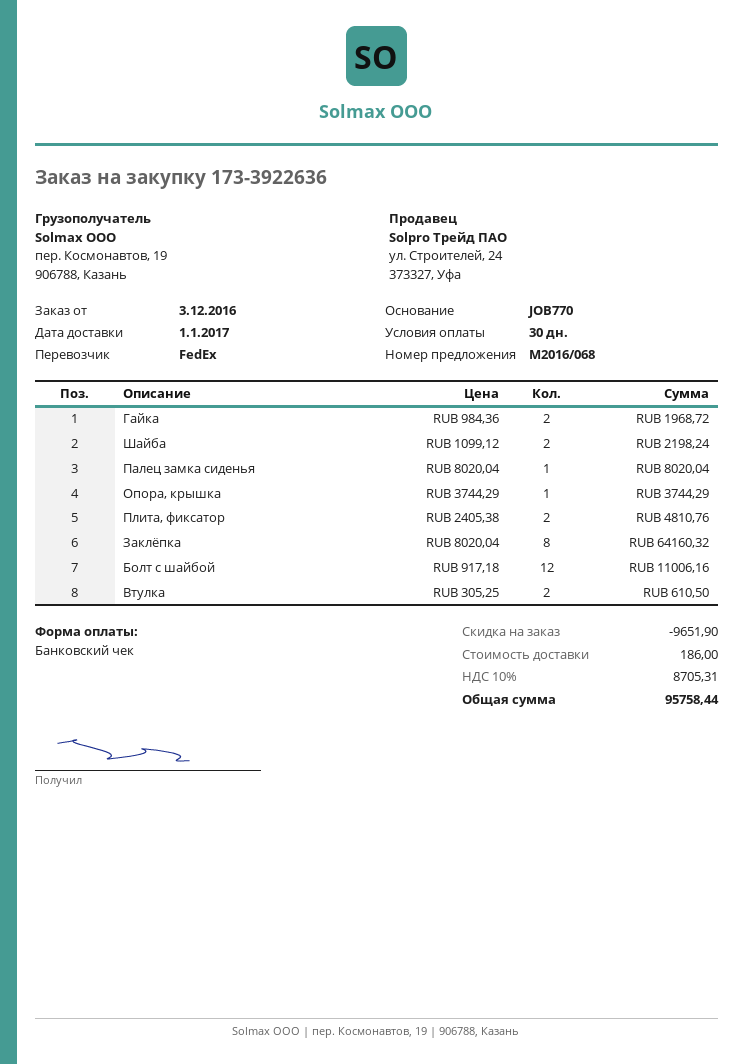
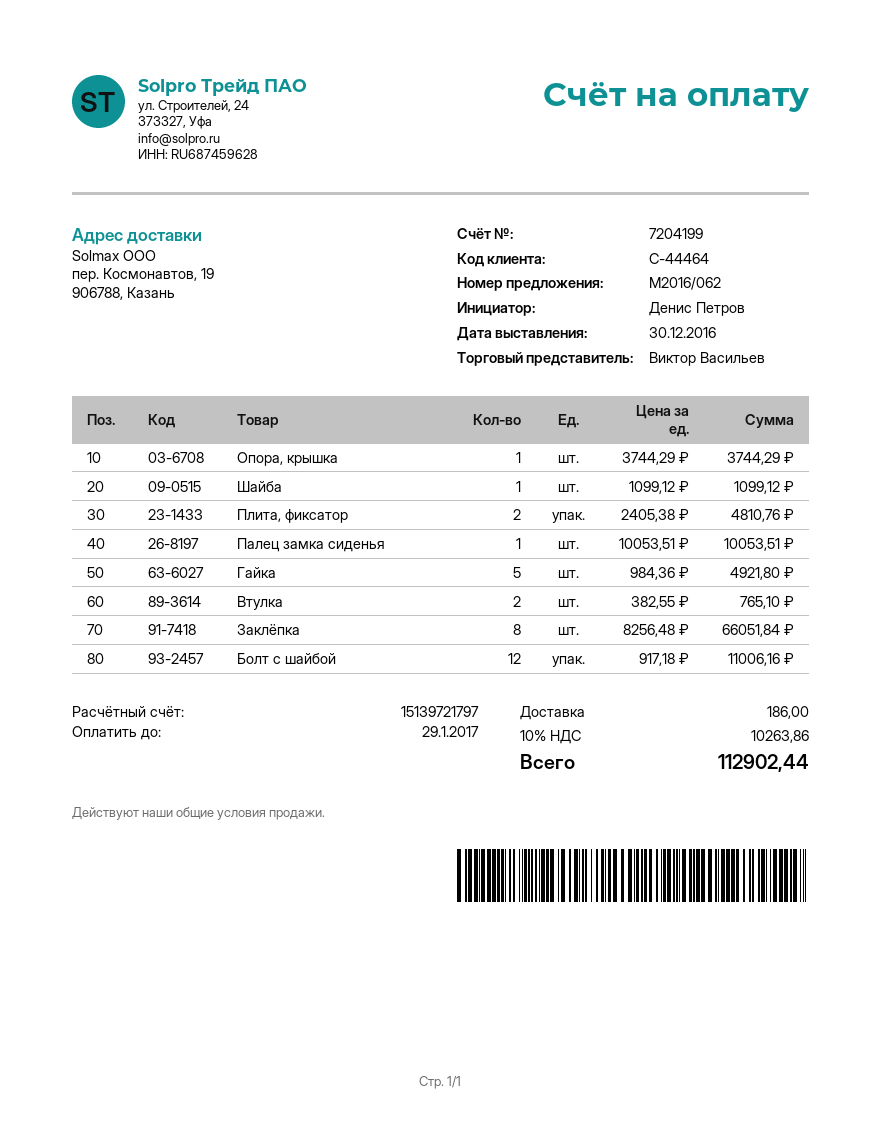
quote number: M2016/068 -> M2016/062
Гайка: 2 x 984.36 = 1968.72 -> 5 x 984.36 = 4921.80
Шайба: 2 x 1099.12 = 2198.24 -> 1 x 1099.12 = 1099.12
Палец замка сиденья: 1 x 8020.04 = 8020.04 -> 1 x 10053.51 = 10053.51
Заклёпка: 8 x 8020.04 = 64160.32 -> 8 x 8256.48 = 66051.84
Втулка: 2 x 305.25 = 610.50 -> 2 x 382.55 = 765.10
discount: 9651.90 -> none
tax: 10% = 8705.31 -> 10% = 10263.86
total: 95758.44 -> 112902.44

